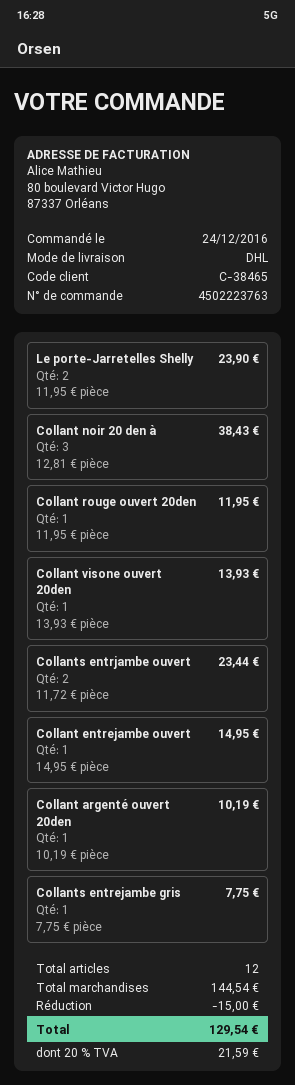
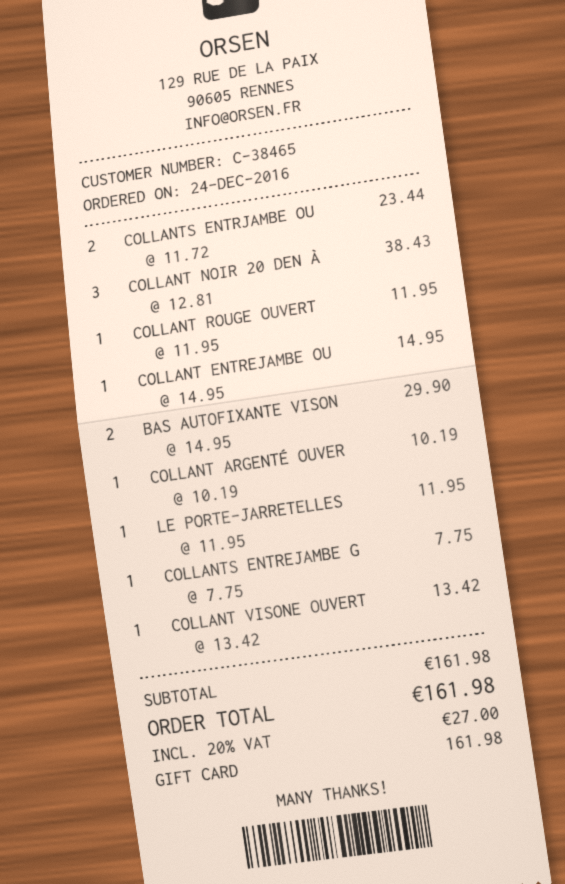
Le porte-Jarretelles Shelly: 2 x 11.95 = 23.90 -> 1 x 11.95 = 11.95
Collant visone ouvert 20den: 1 x 13.93 = 13.93 -> 1 x 13.42 = 13.42
BAS AUTOFIXANTE VISON: none -> 2 x 14.95 = 29.90
subtotal: 144.54 -> 161.98
discount: 15.00 -> none
tax: 20% = 21.59 -> 20% = 27.00
total: 129.54 -> 161.98

